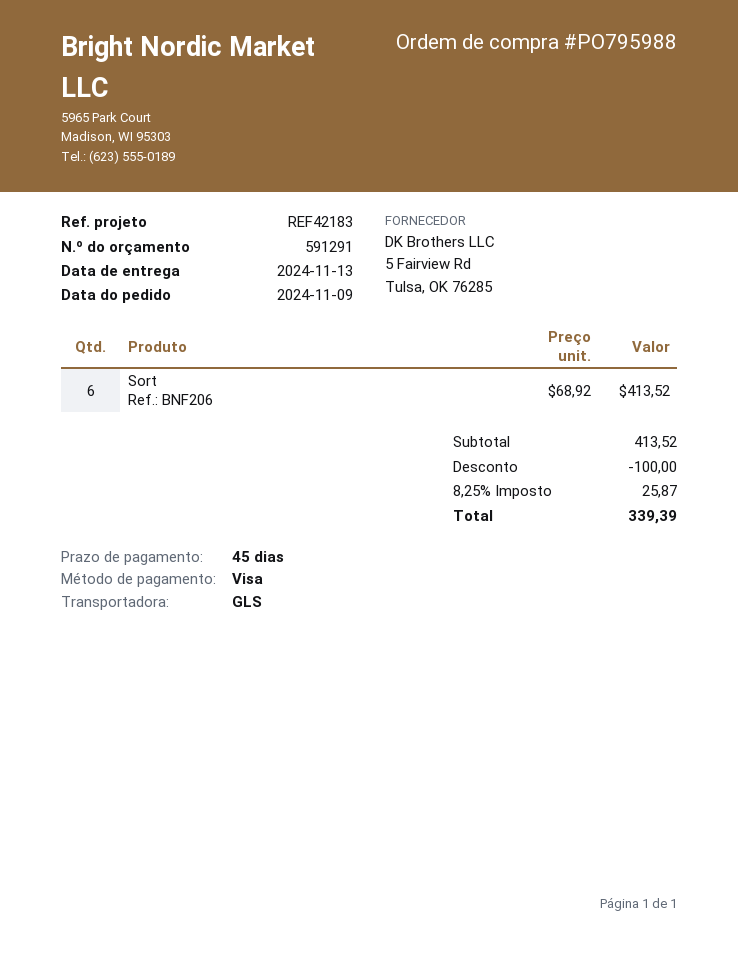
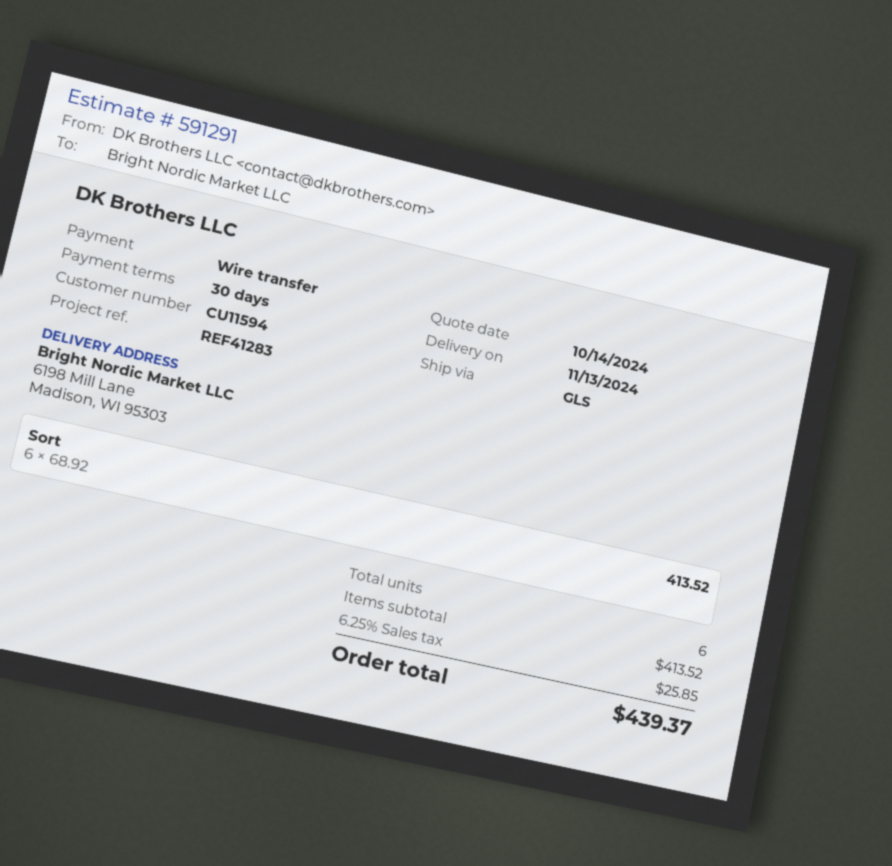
payment terms: 45 days -> 30 days
reference: REF42183 -> REF41283
payment method: Visa -> bank transfer
discount: 100.00 -> none
tax: 8.25% = 25.87 -> 6.25% = 25.85
total: 339.39 -> 439.37

